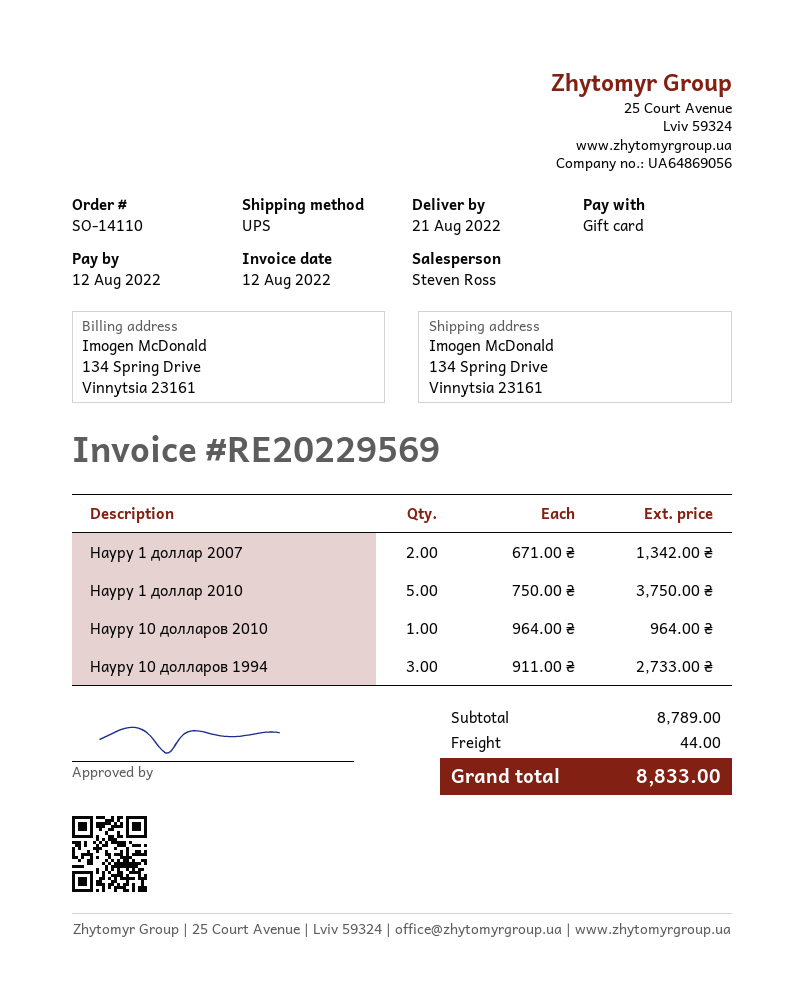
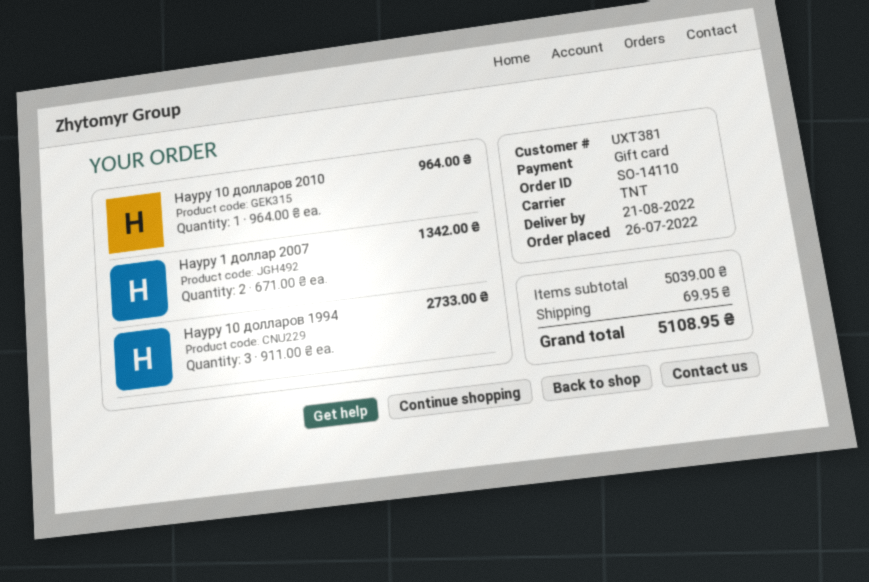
shipping method: UPS -> TNT
Науру 1 доллар 2010: 5 x 750.00 = 3750.00 -> none
subtotal: 8789.00 -> 5039.00
shipping: 44.00 -> 69.95
total: 8833.00 -> 5108.95

